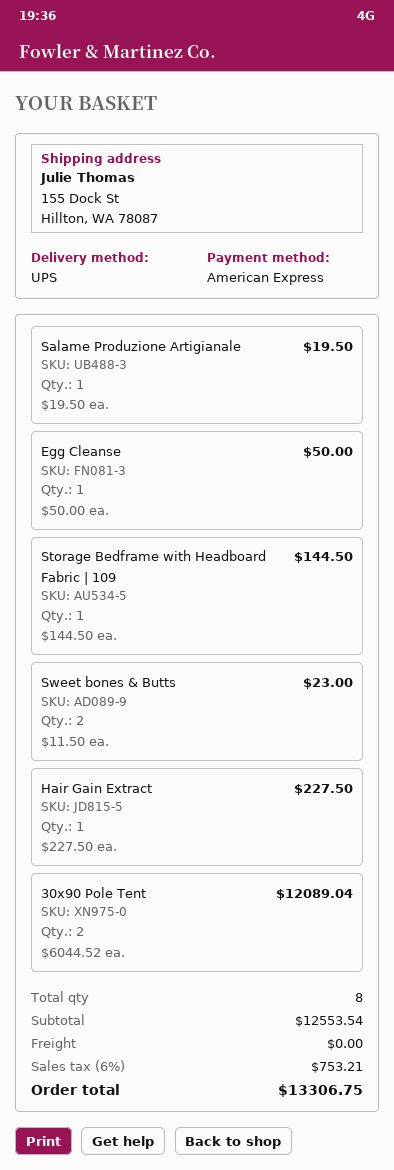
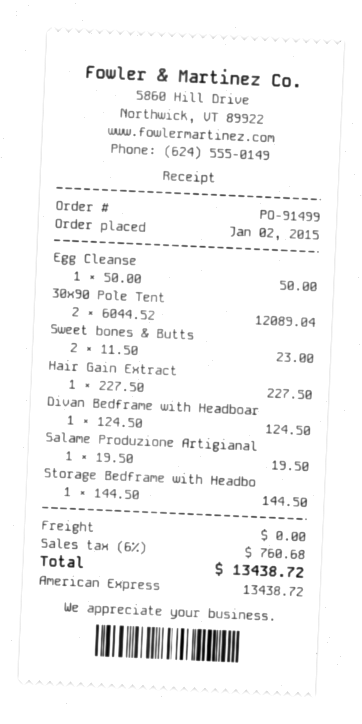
Divan Bedframe with Headboar: none -> 1 x 124.50 = 124.50
tax: 6% = 753.21 -> 6% = 760.68
total: 13306.75 -> 13438.72

